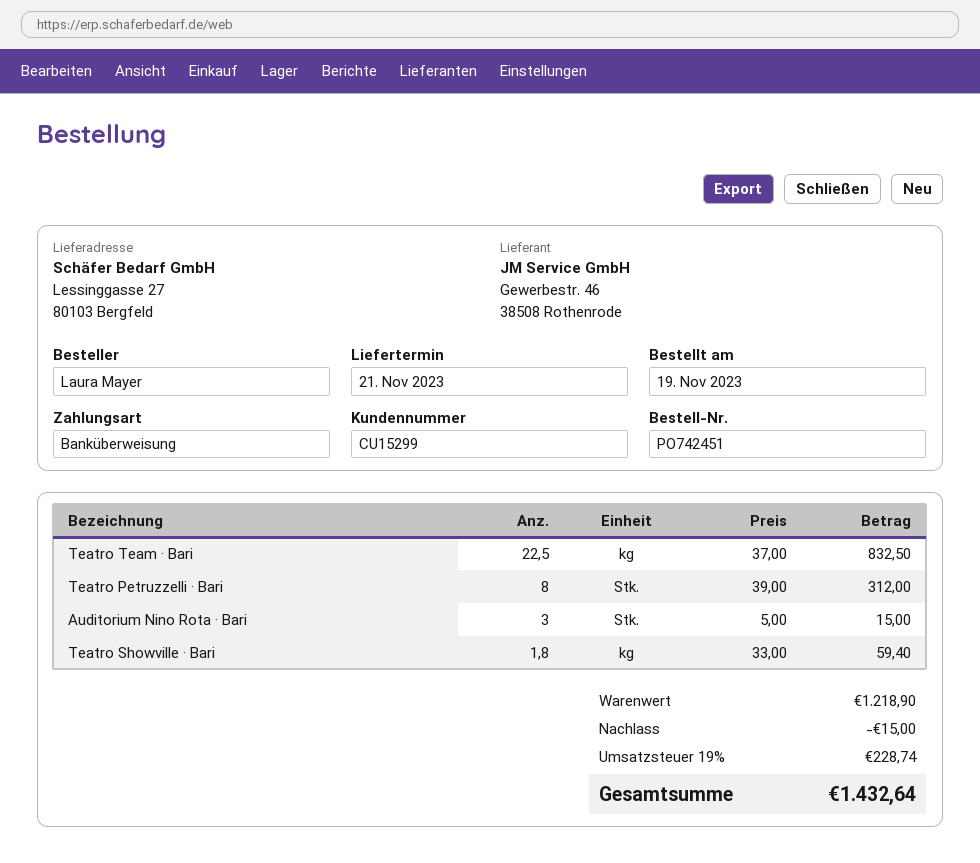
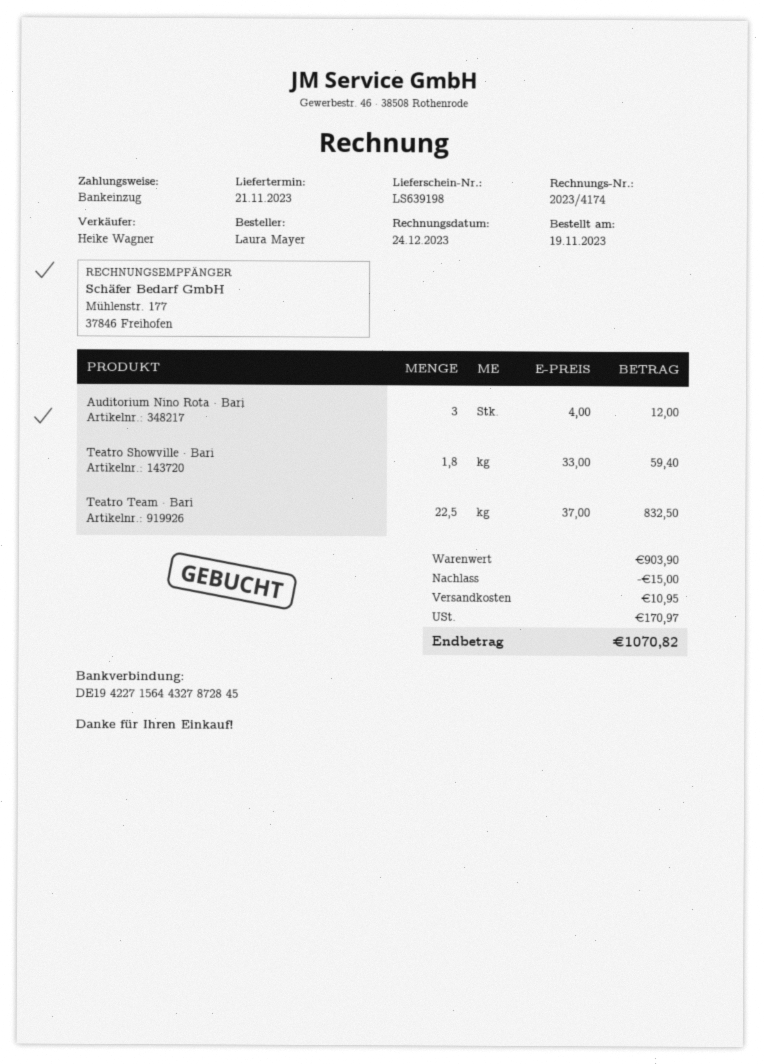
payment method: bank transfer -> direct debit
Teatro Petruzzelli · Bari: 8 x 39.00 = 312.00 -> none
Auditorium Nino Rota · Bari: 3 x 5.00 = 15.00 -> 3 x 4.00 = 12.00
subtotal: 1218.90 -> 903.90
shipping: none -> 10.95
tax: 228.74 -> 170.97
total: 1432.64 -> 1070.82

